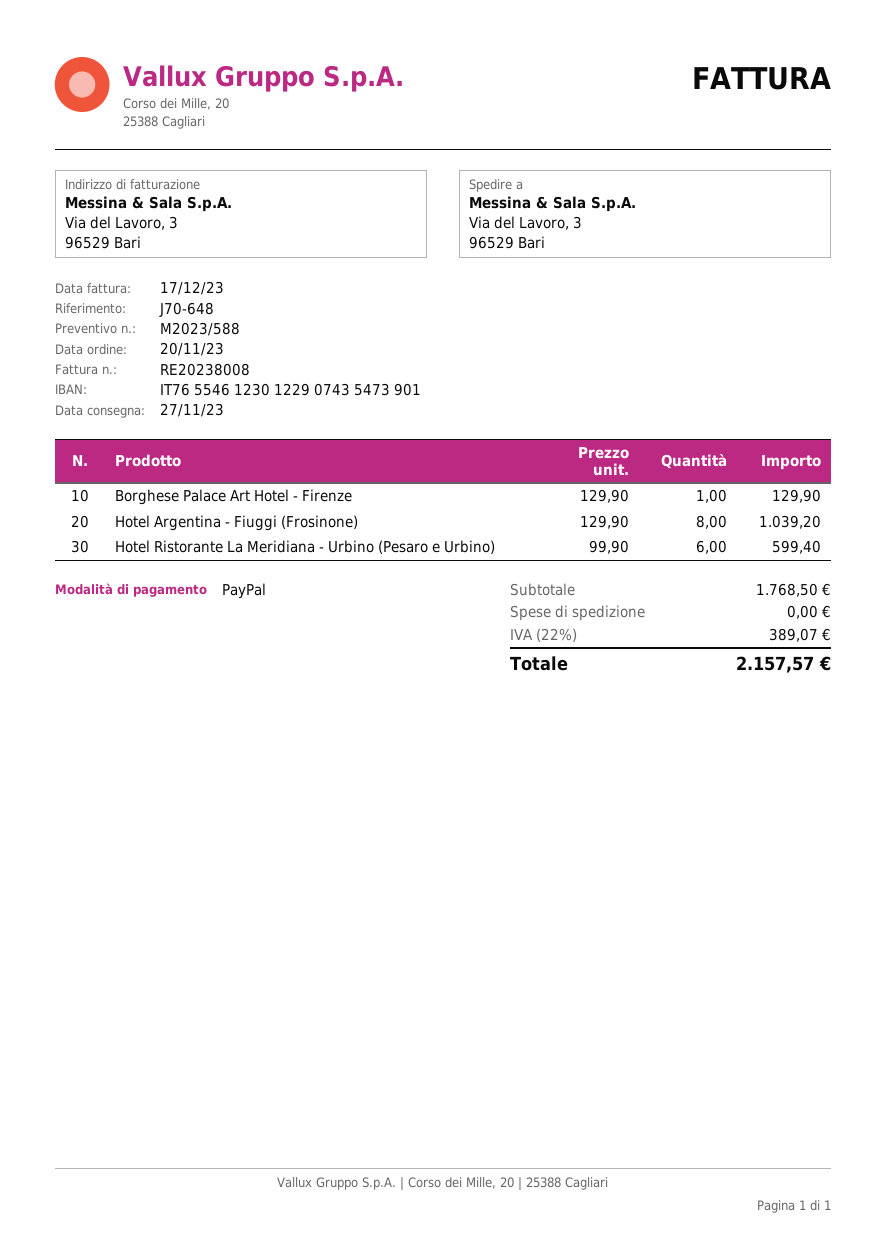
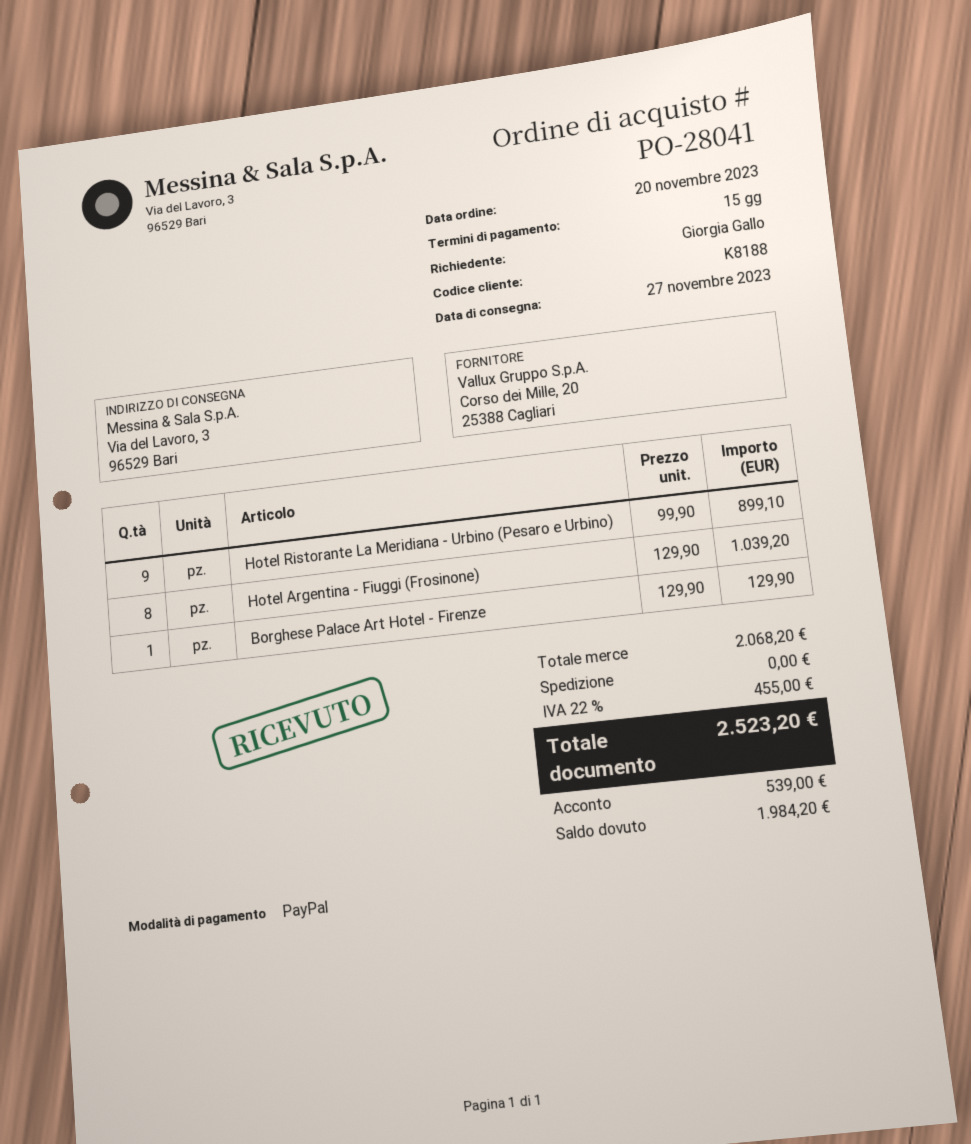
Hotel Ristorante La Meridiana - Urbino (Pesaro e Urbino): 6 x 99.90 = 599.40 -> 9 x 99.90 = 899.10
subtotal: 1768.50 -> 2068.20
tax: 22% = 389.07 -> 22% = 455.00
total: 2157.57 -> 2523.20

